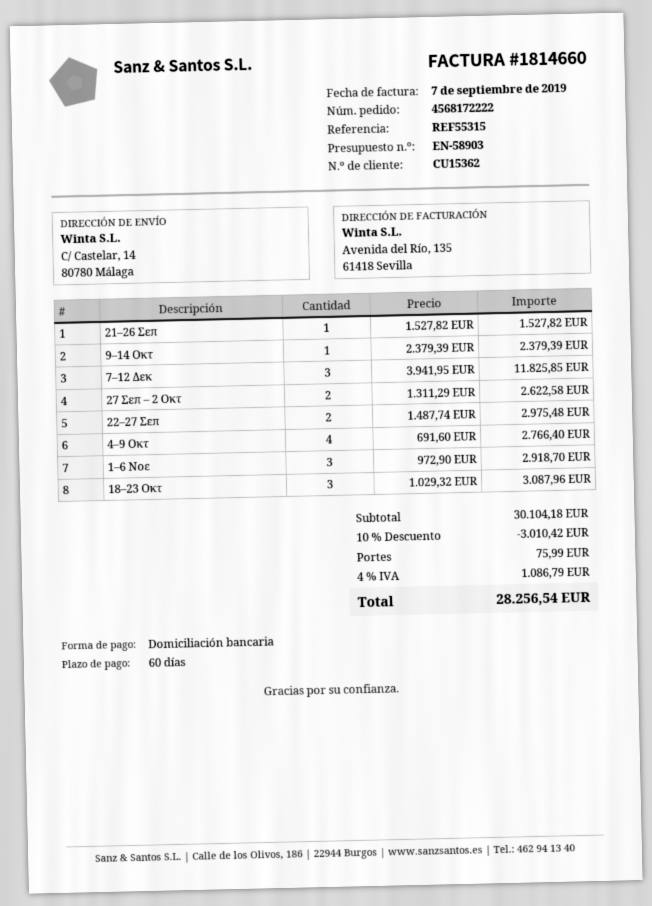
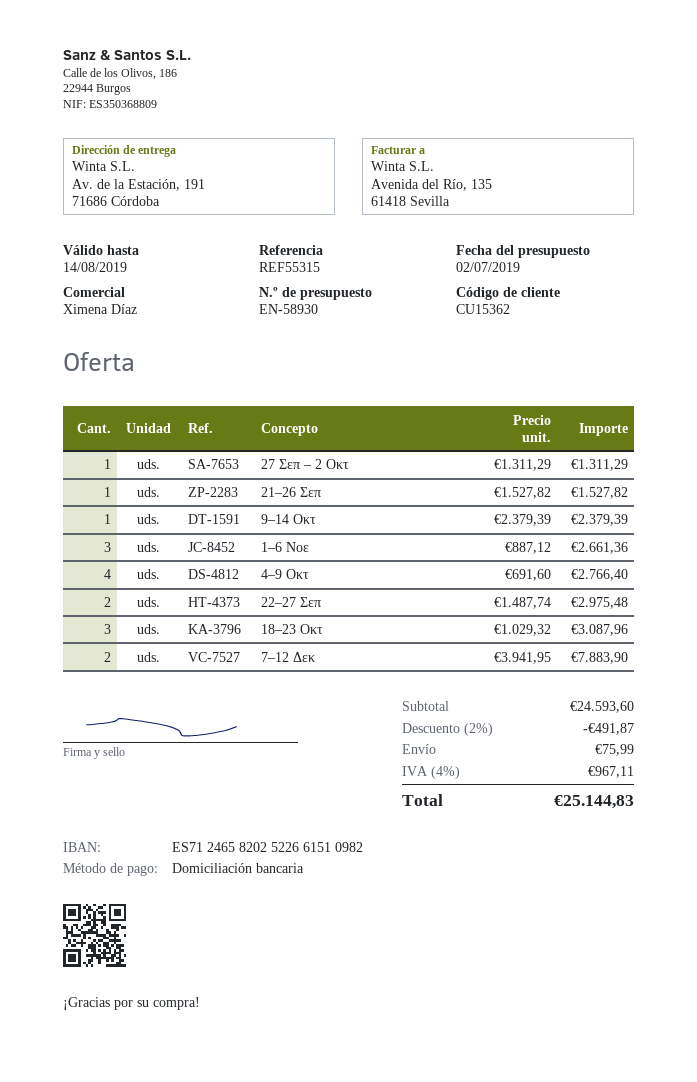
quote number: EN-58903 -> EN-58930
ship to: C/ Castelar, 14, 80780 Málaga -> Av. de la Estación, 191, 71686 Córdoba
7–12 Δεκ: 3 x 3941.95 = 11825.85 -> 2 x 3941.95 = 7883.90
27 Σεπ – 2 Οκτ: 2 x 1311.29 = 2622.58 -> 1 x 1311.29 = 1311.29
1–6 Νοε: 3 x 972.90 = 2918.70 -> 3 x 887.12 = 2661.36
subtotal: 30104.18 -> 24593.60
discount: 10% = 3010.42 -> 2% = 491.87
tax: 4% = 1086.79 -> 4% = 967.11
total: 28256.54 -> 25144.83

